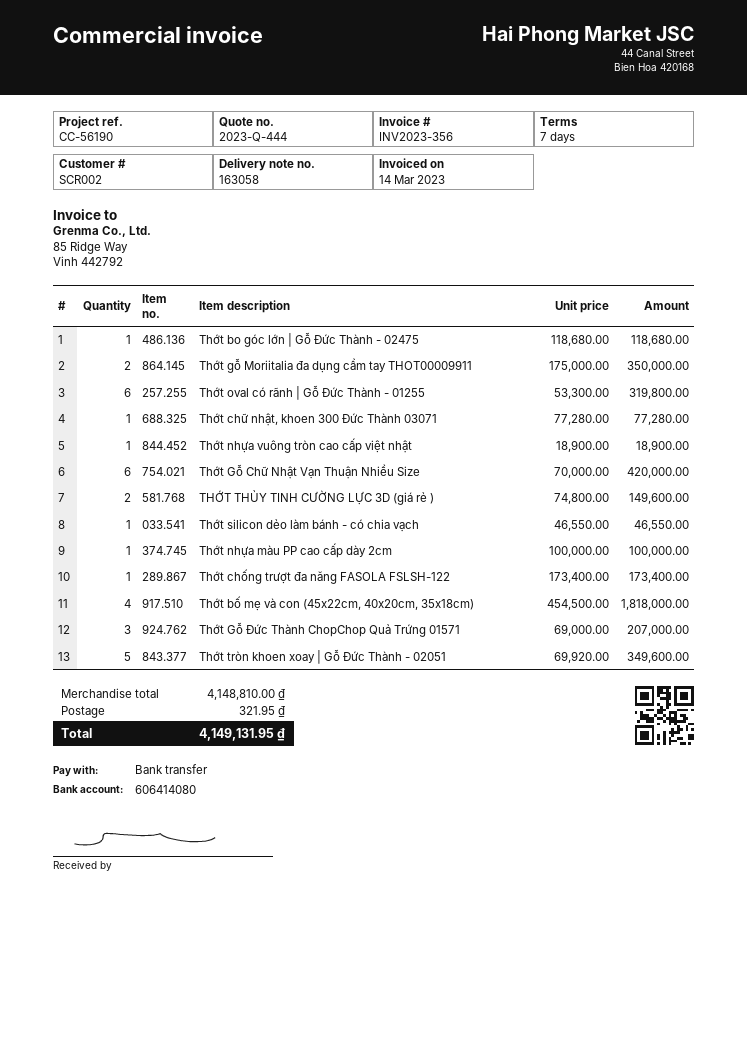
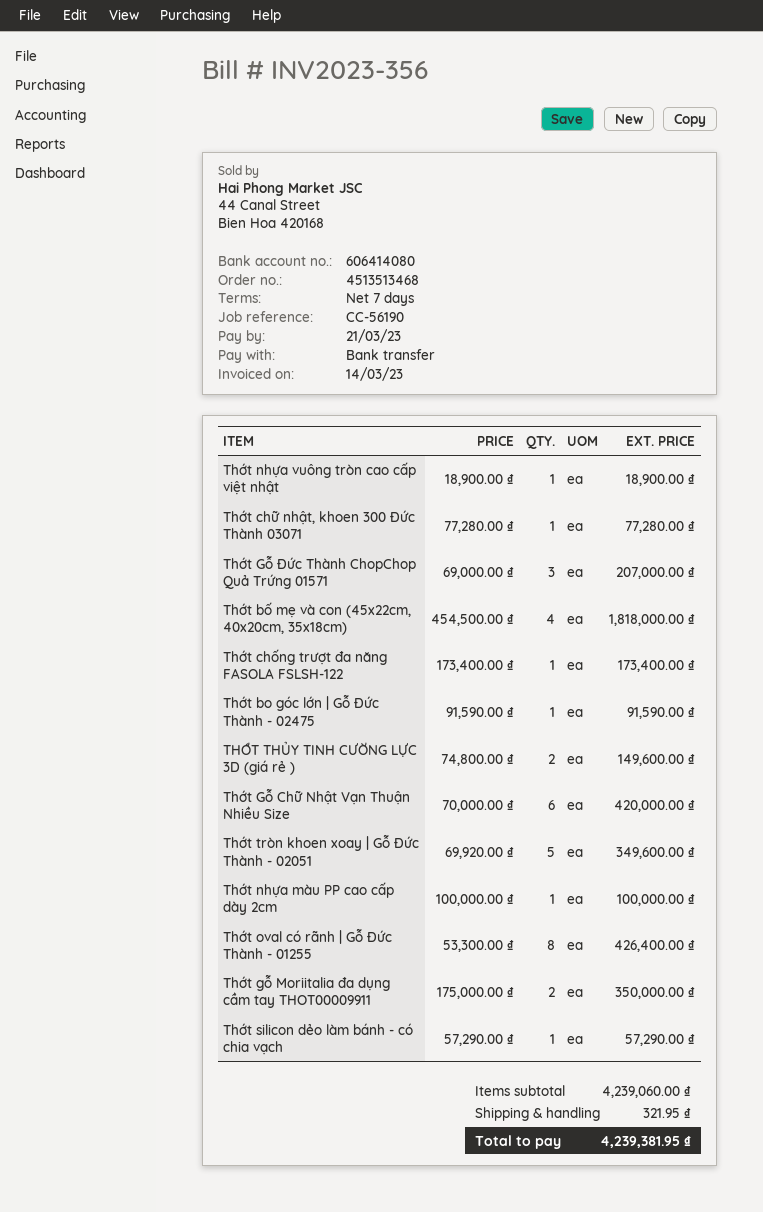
Thớt bo góc lớn | Gỗ Đức Thành - 02475: 1 x 118680.00 = 118680.00 -> 1 x 91590.00 = 91590.00
Thớt oval có rãnh | Gỗ Đức Thành - 01255: 6 x 53300.00 = 319800.00 -> 8 x 53300.00 = 426400.00
Thớt silicon dẻo làm bánh - có chia vạch: 1 x 46550.00 = 46550.00 -> 1 x 57290.00 = 57290.00
subtotal: 4148810.00 -> 4239060.00
total: 4149131.95 -> 4239381.95

